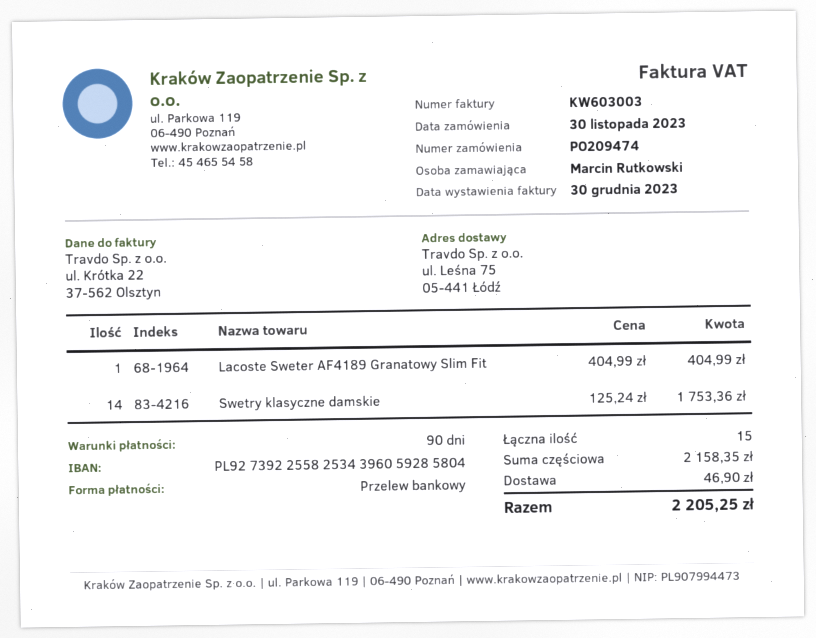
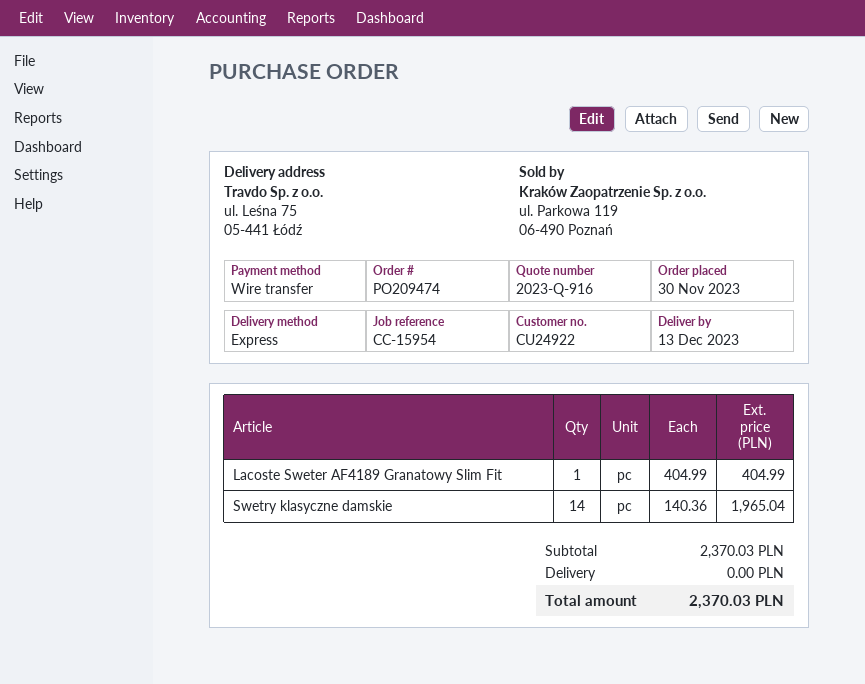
Swetry klasyczne damskie: 14 x 125.24 = 1753.36 -> 14 x 140.36 = 1965.04
subtotal: 2158.35 -> 2370.03
shipping: 46.90 -> 0.00
total: 2205.25 -> 2370.03

